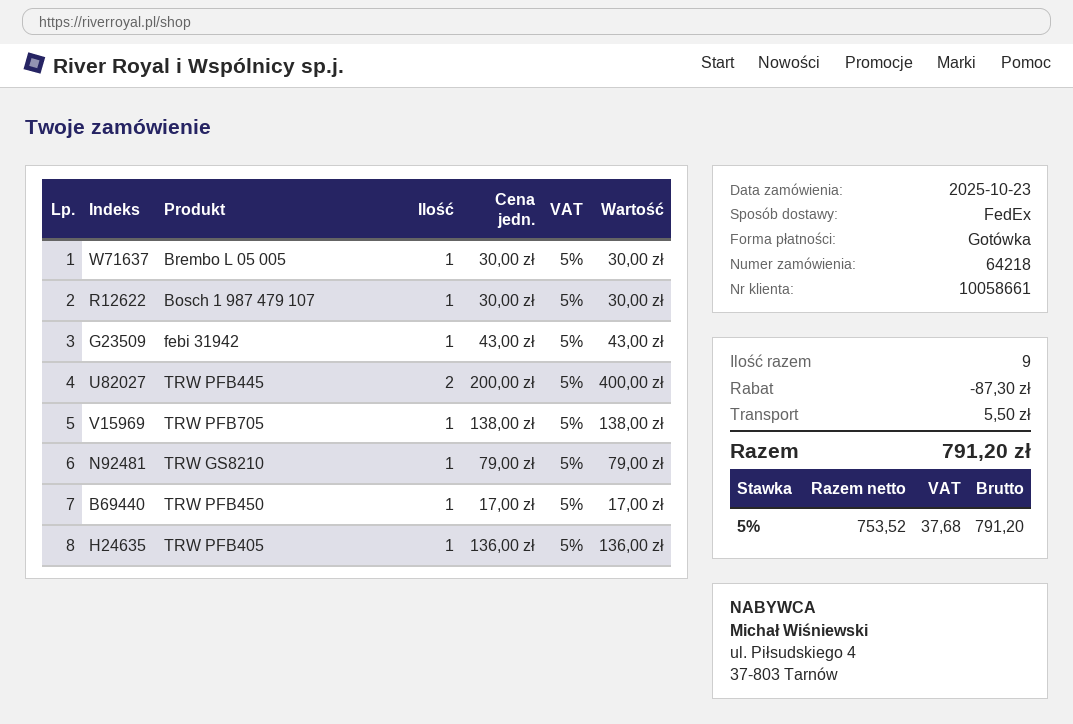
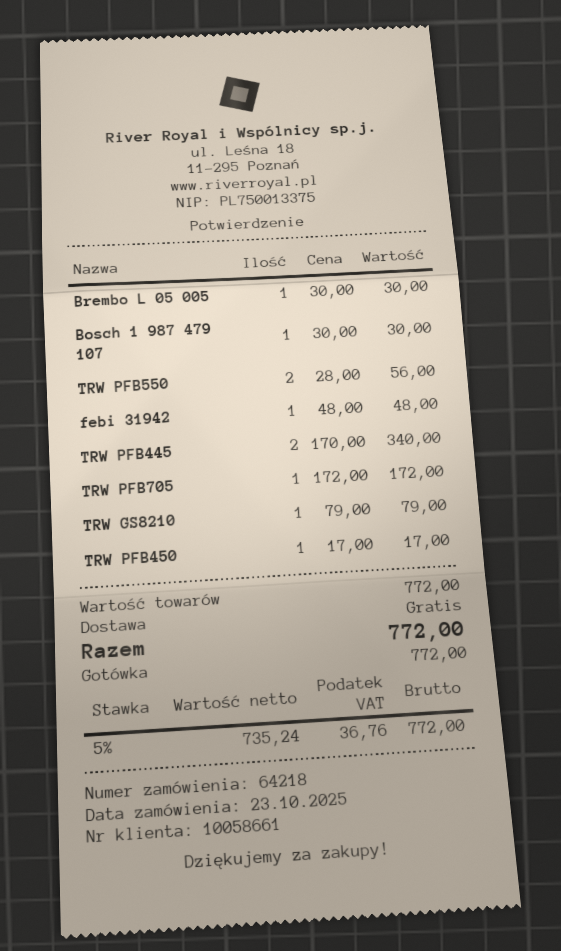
febi 31942: 1 x 43.00 = 43.00 -> 1 x 48.00 = 48.00
TRW PFB445: 2 x 200.00 = 400.00 -> 2 x 170.00 = 340.00
TRW PFB705: 1 x 138.00 = 138.00 -> 1 x 172.00 = 172.00
TRW PFB405: 1 x 136.00 = 136.00 -> none
TRW PFB550: none -> 2 x 28.00 = 56.00
discount: 87.30 -> none
shipping: 5.50 -> 0.00
net: 753.52 -> 735.24
tax: 5% = 37.68 -> 5% = 36.76
total: 791.20 -> 772.00

